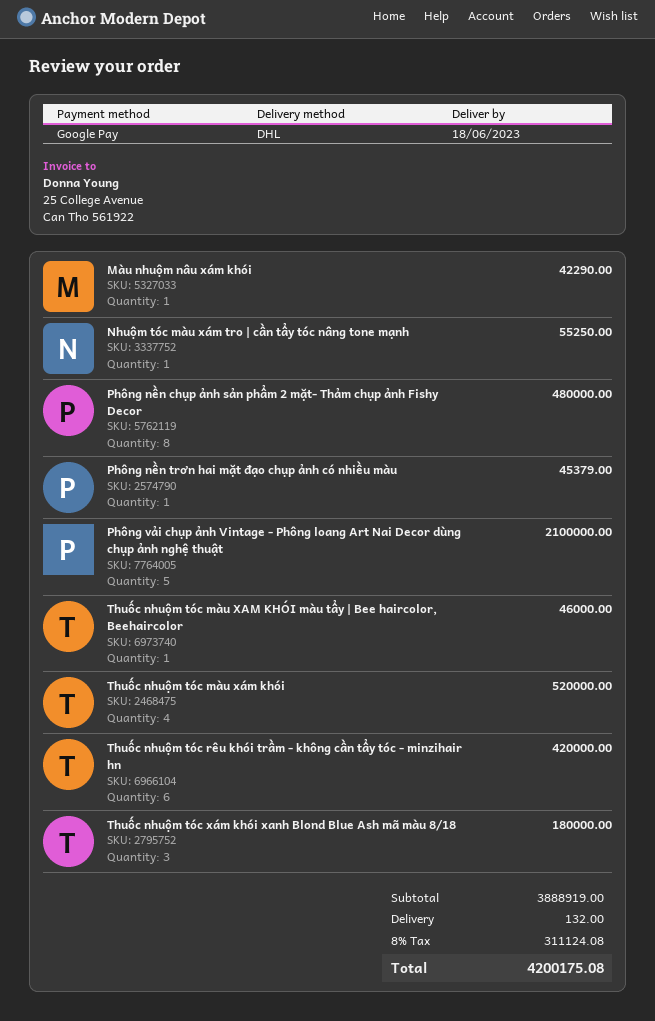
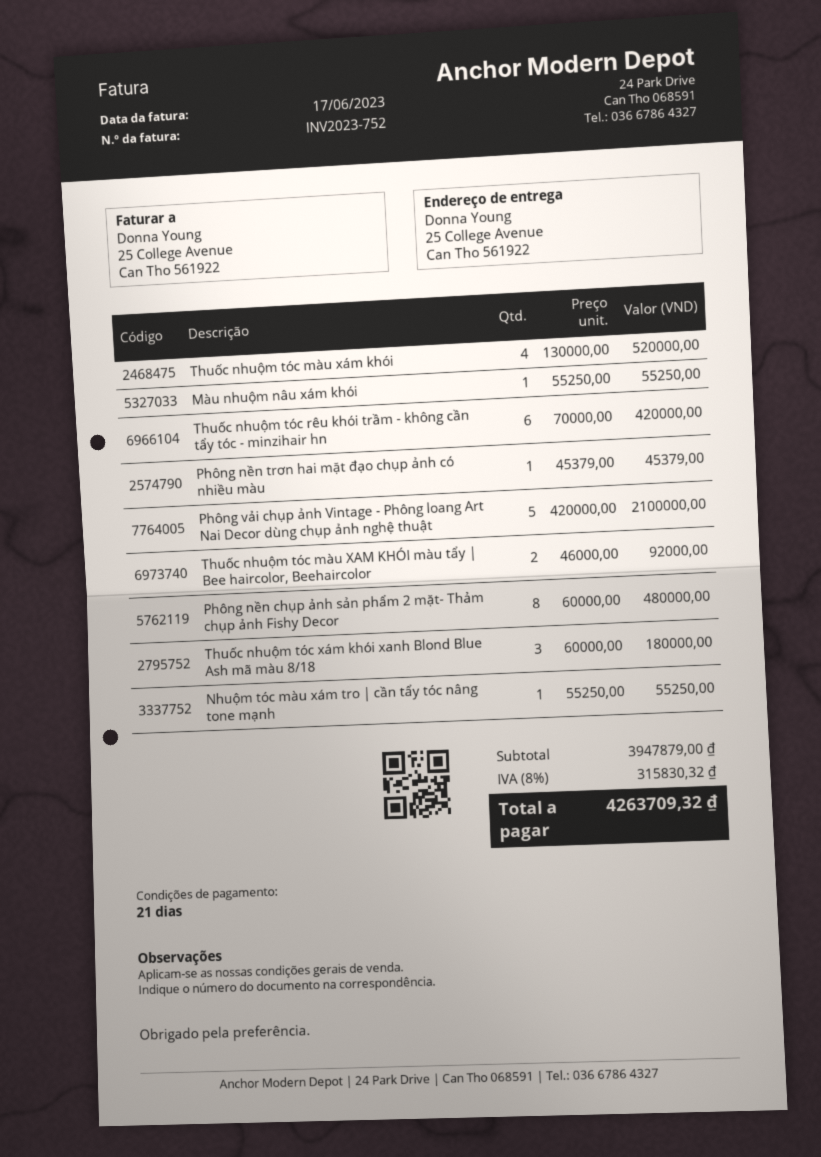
Màu nhuộm nâu xám khói: 1 for 42290.00 -> 1 for 55250.00
Thuốc nhuộm tóc màu XAM KHÓI màu tẩy | Bee haircolor, Beehaircolor: 1 for 46000.00 -> 2 for 92000.00
subtotal: 3888919.00 -> 3947879.00
shipping: 132.00 -> none
tax: 8% = 311124.08 -> 8% = 315830.32
total: 4200175.08 -> 4263709.32

